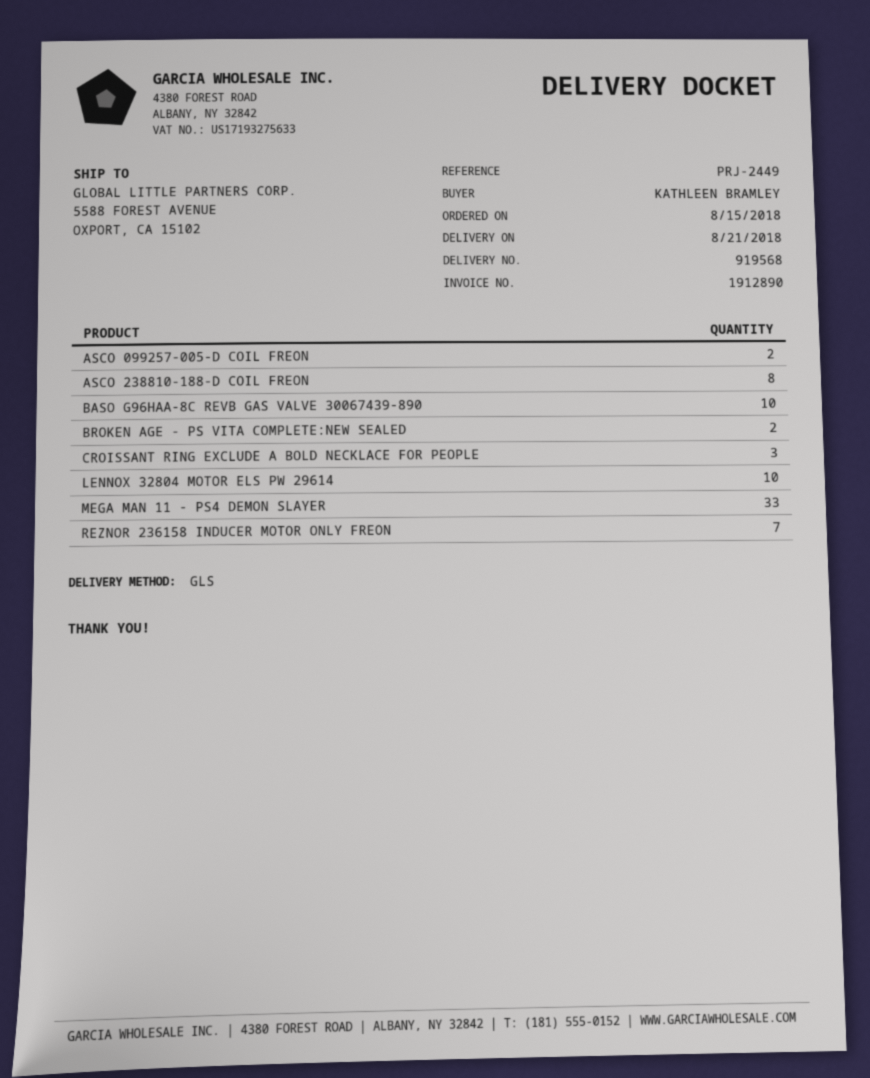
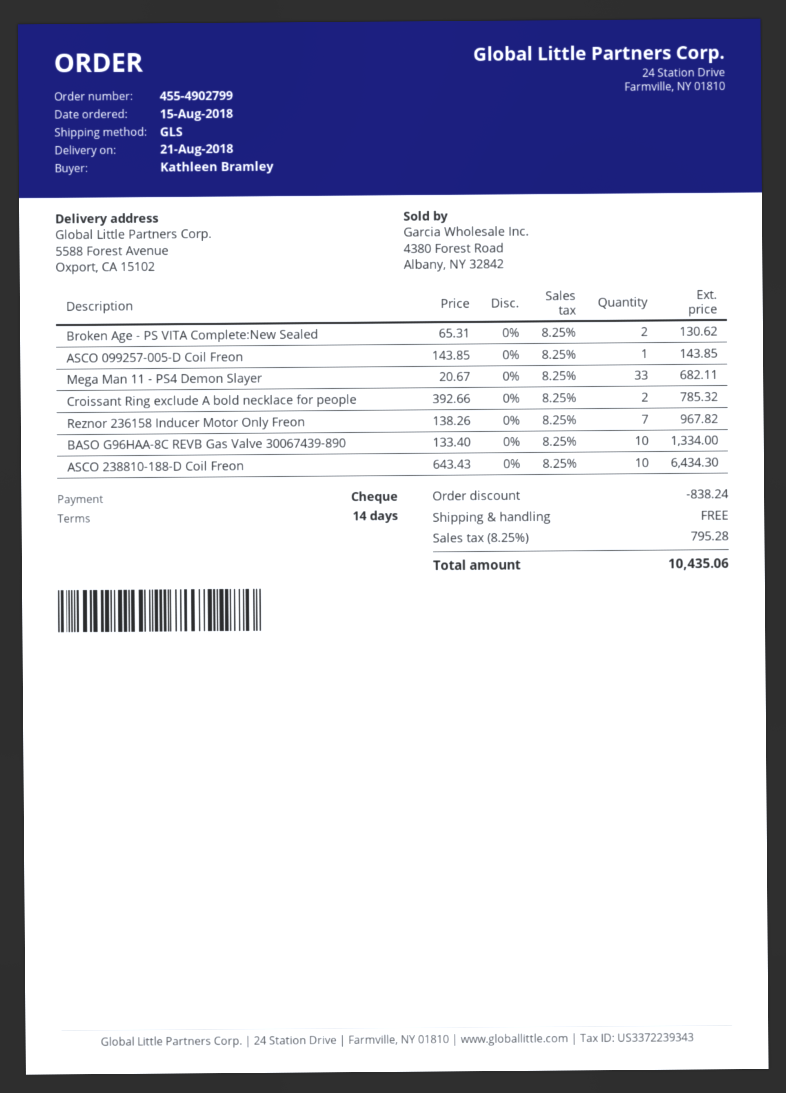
ASCO 099257-005-D COIL FREON: 2 -> 1
ASCO 238810-188-D COIL FREON: 8 -> 10
CROISSANT RING EXCLUDE A BOLD NECKLACE FOR PEOPLE: 3 -> 2
LENNOX 32804 MOTOR ELS PW 29614: 10 -> none

